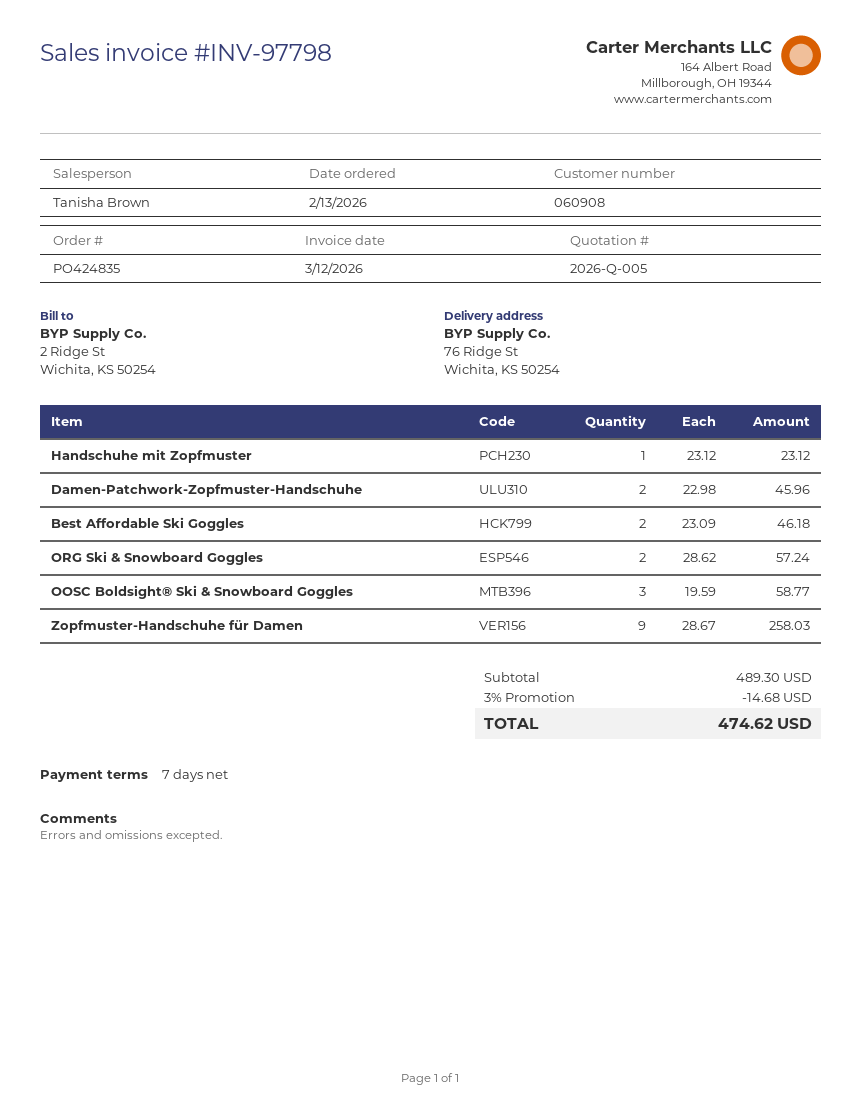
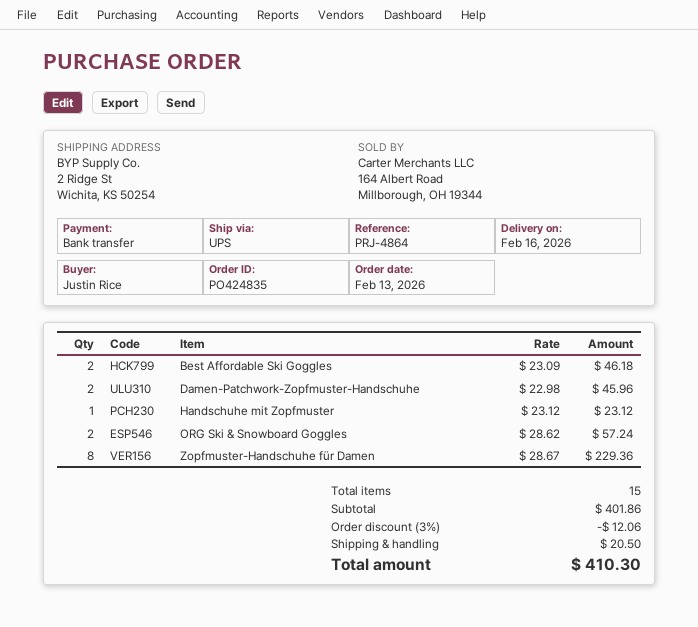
ship to: 76 Ridge St, Wichita, KS 50254 -> 2 Ridge St, Wichita, KS 50254
OOSC Boldsight® Ski & Snowboard Goggles: 3 x 19.59 = 58.77 -> none
Zopfmuster-Handschuhe für Damen: 9 x 28.67 = 258.03 -> 8 x 28.67 = 229.36
subtotal: 489.30 -> 401.86
discount: 3% = 14.68 -> 3% = 12.06
shipping: none -> 20.50
total: 474.62 -> 410.30

